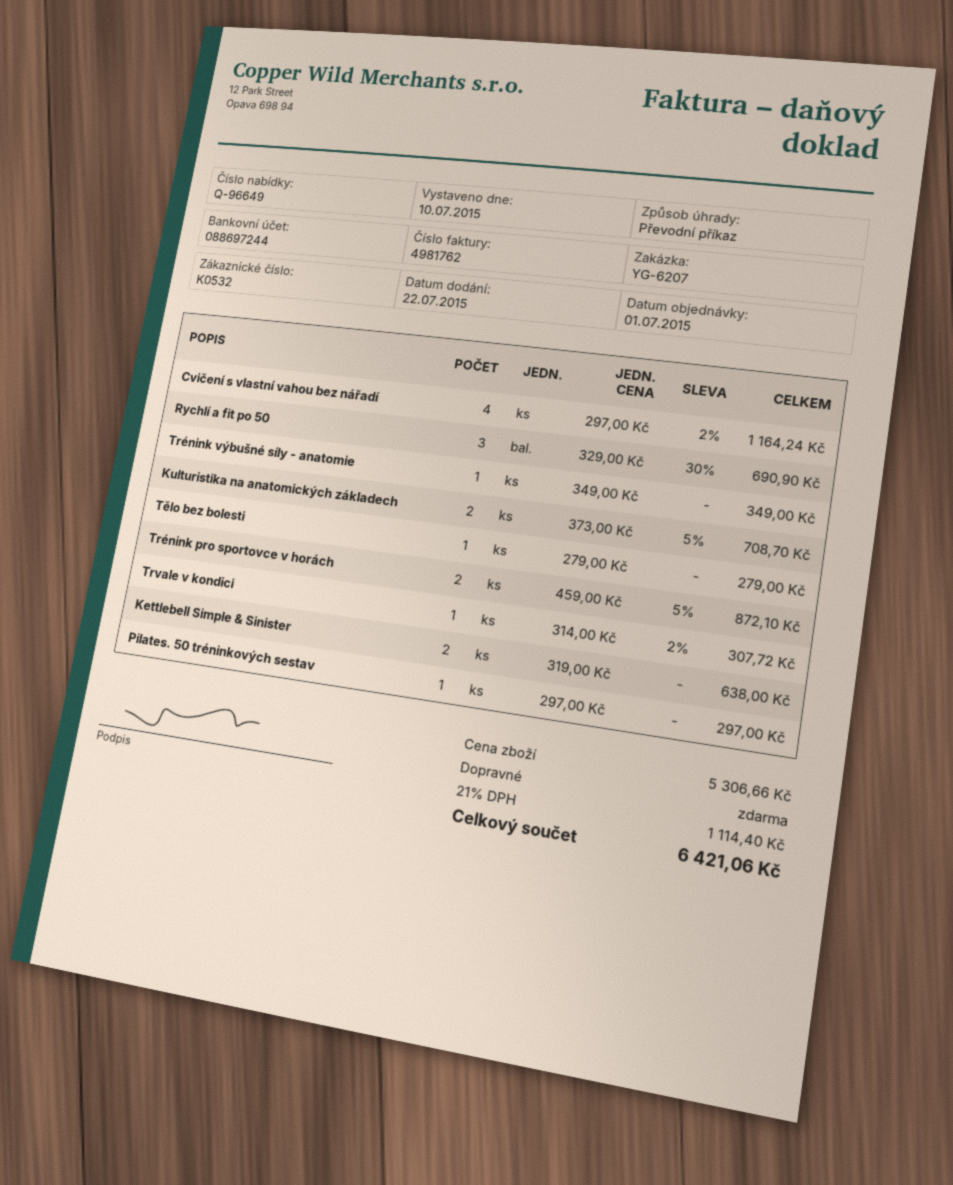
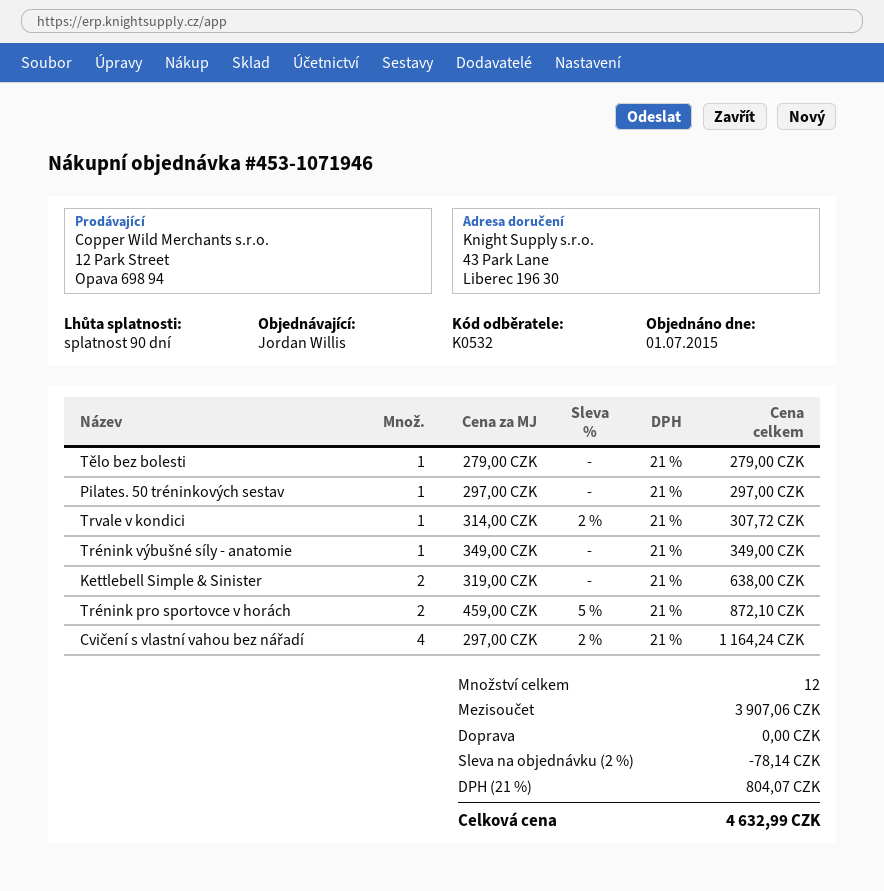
Rychlí a fit po 50: 3 x 329.00 - 30% = 690.90 -> none
Kulturistika na anatomických základech: 2 x 373.00 - 5% = 708.70 -> none
subtotal: 5306.66 -> 3907.06
discount: none -> 2% = 78.14
tax: 21% = 1114.40 -> 21% = 804.07
total: 6421.06 -> 4632.99

